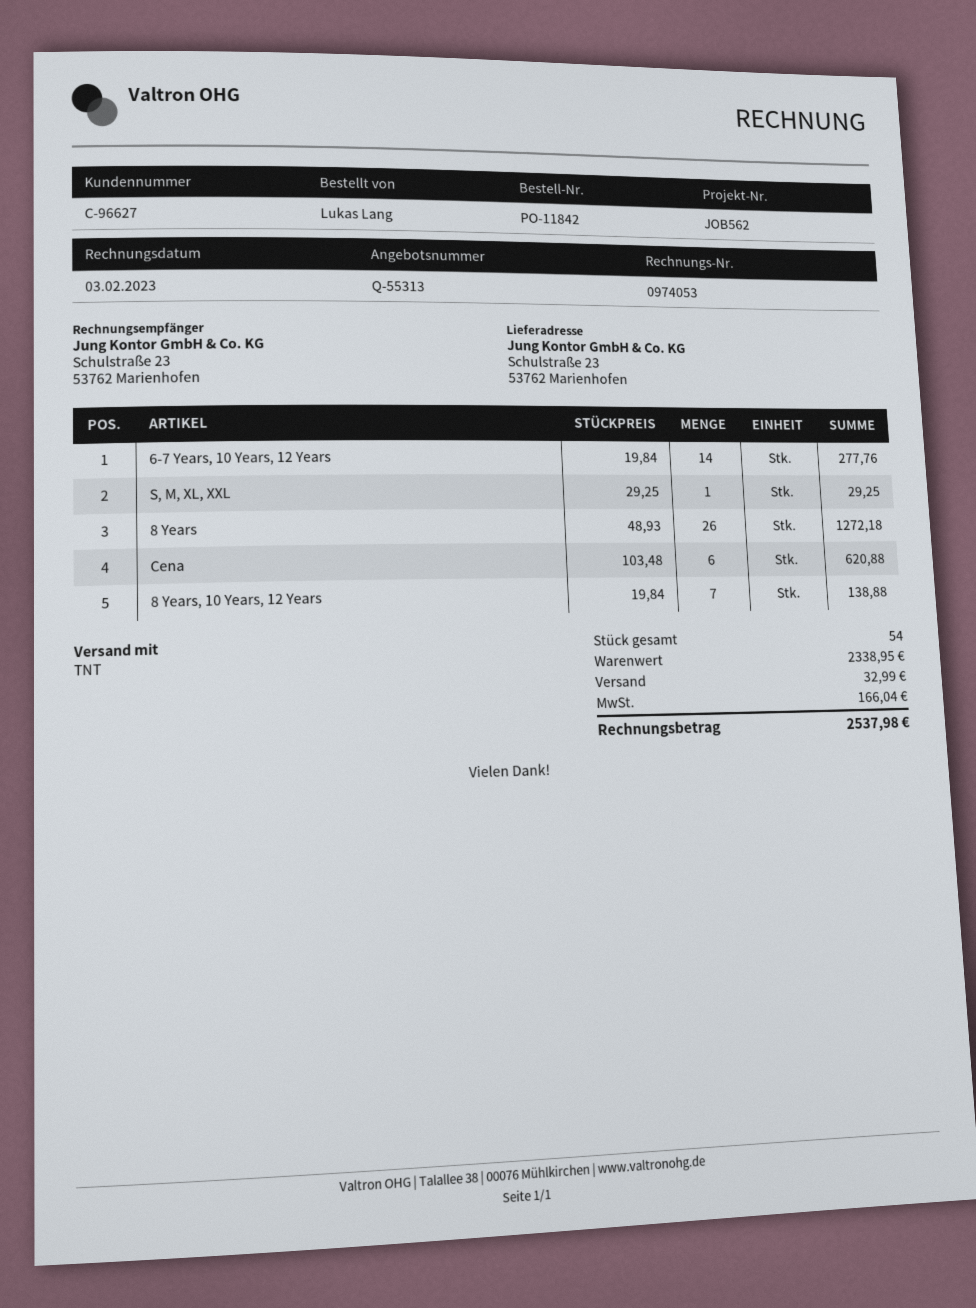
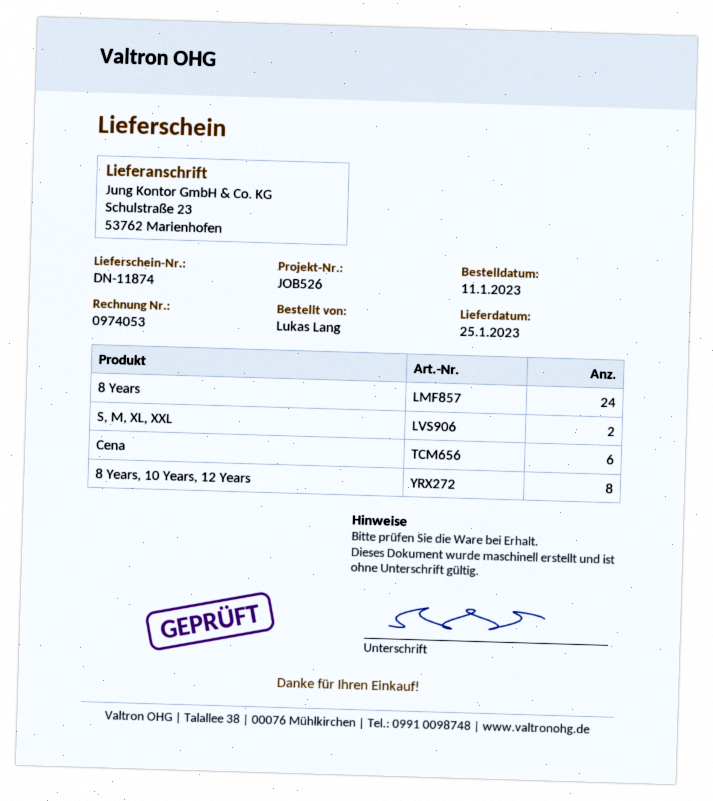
reference: JOB562 -> JOB526
6-7 Years, 10 Years, 12 Years: 14 -> none
S, M, XL, XXL: 1 -> 2
8 Years: 26 -> 24
8 Years, 10 Years, 12 Years: 7 -> 8

